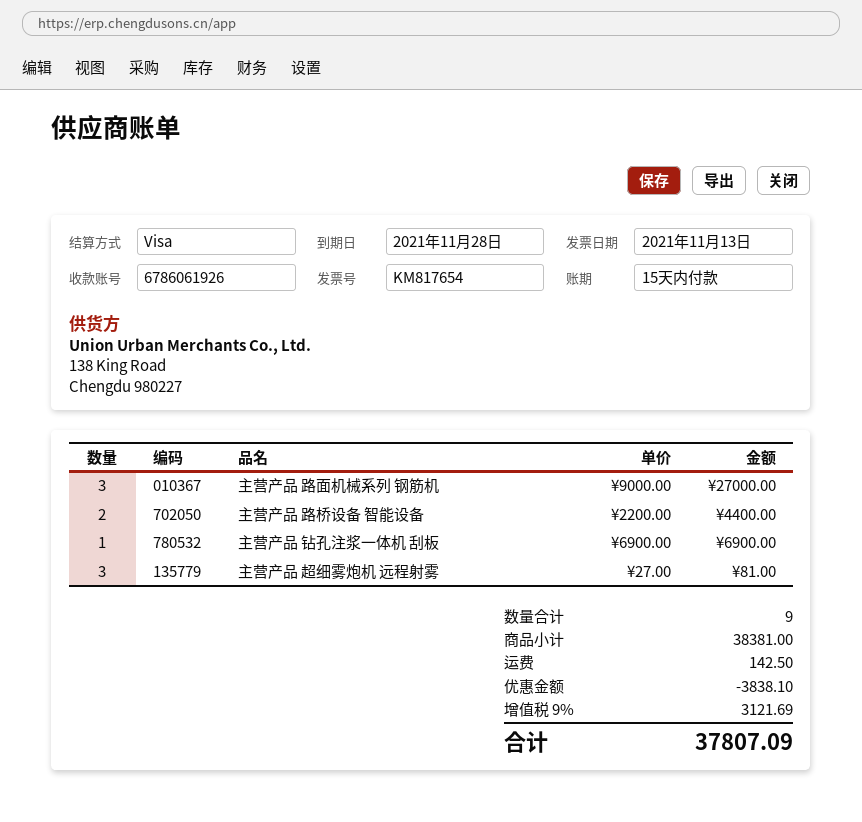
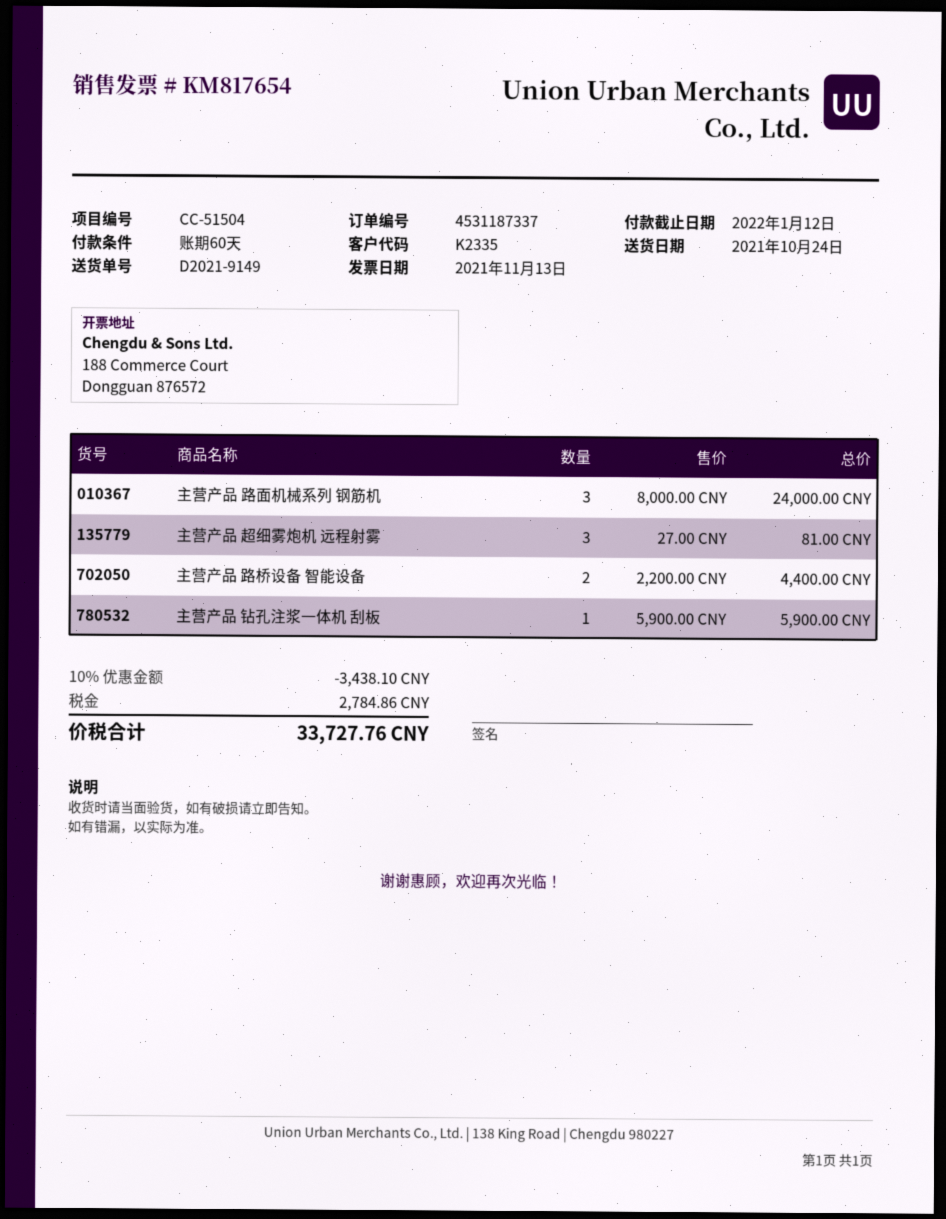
payment terms: 15 days -> 60 days
due date: 2021-11-28 -> 2022-01-12
主营产品 路面机械系列 钢筋机: 3 x 9000.00 = 27000.00 -> 3 x 8000.00 = 24000.00
主营产品 钻孔注浆一体机 刮板: 1 x 6900.00 = 6900.00 -> 1 x 5900.00 = 5900.00
discount: 3838.10 -> 3438.10
shipping: 142.50 -> none
tax: 3121.69 -> 2784.86
total: 37807.09 -> 33727.76

